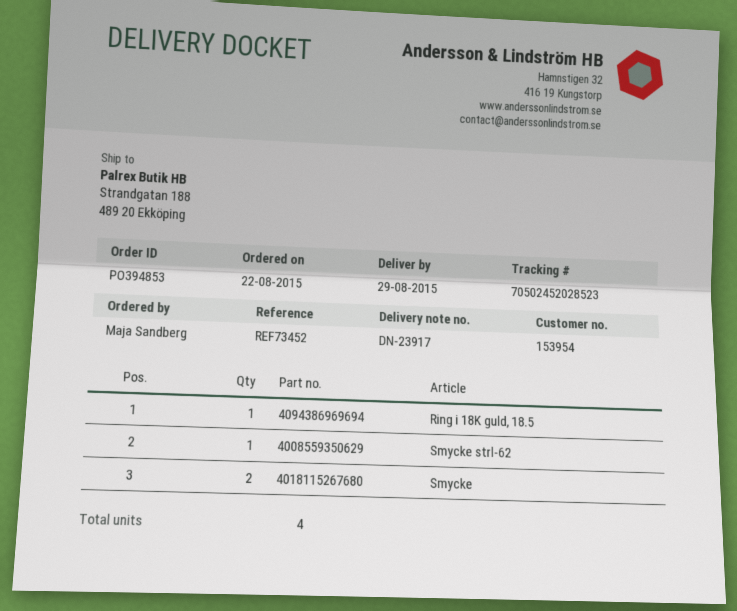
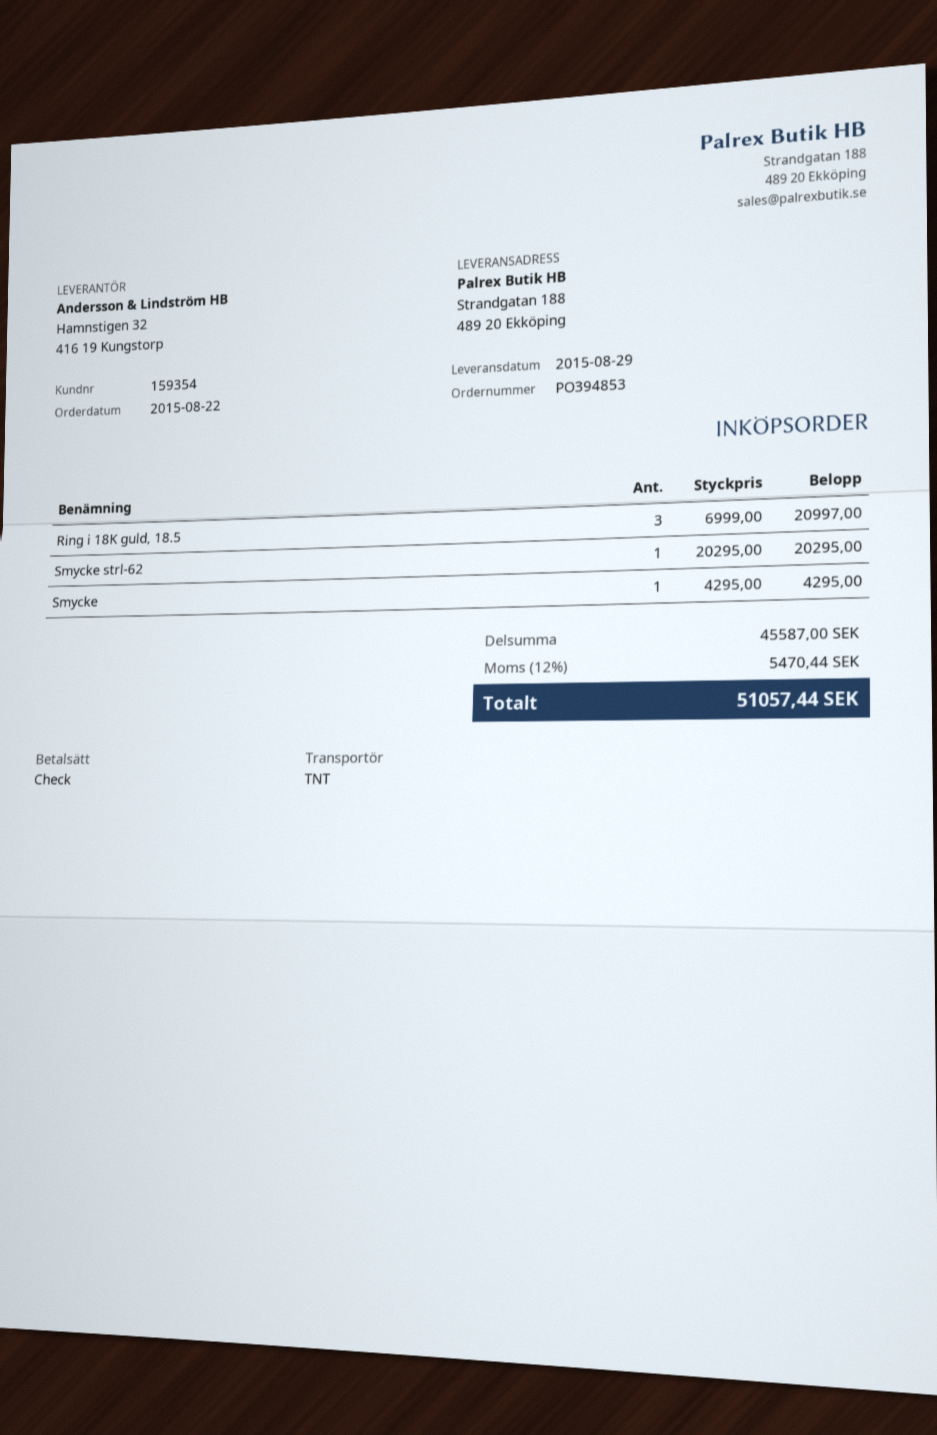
customer number: 153954 -> 159354
Ring i 18K guld, 18.5: 1 -> 3
Smycke: 2 -> 1

